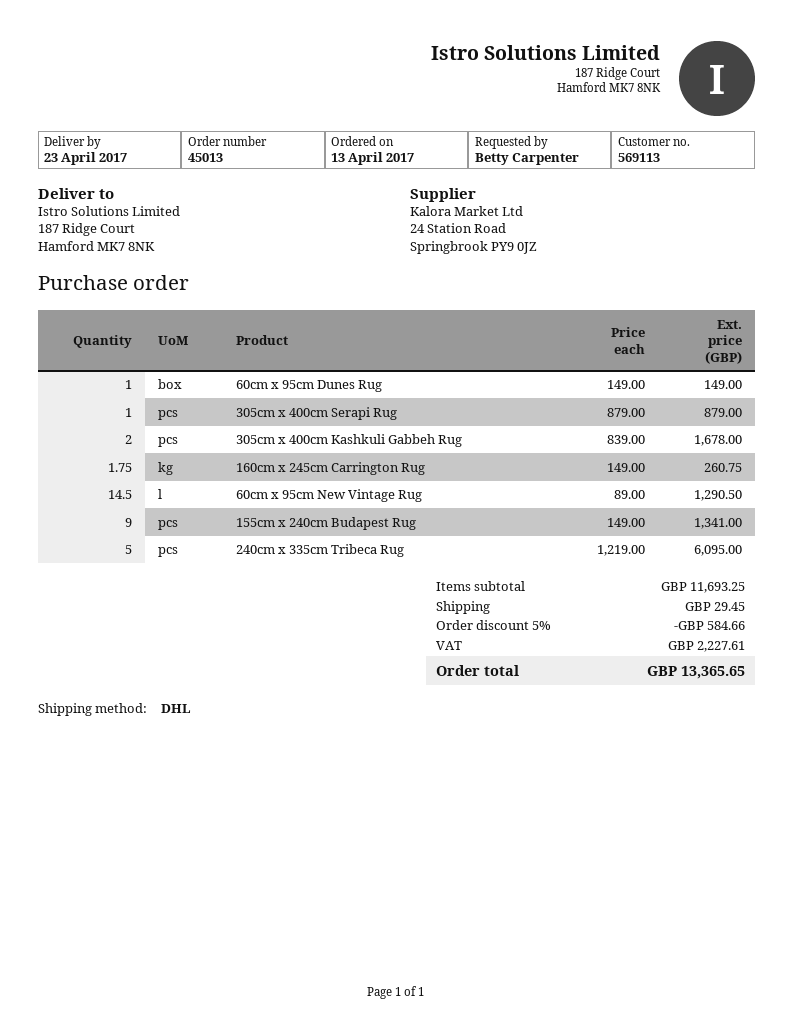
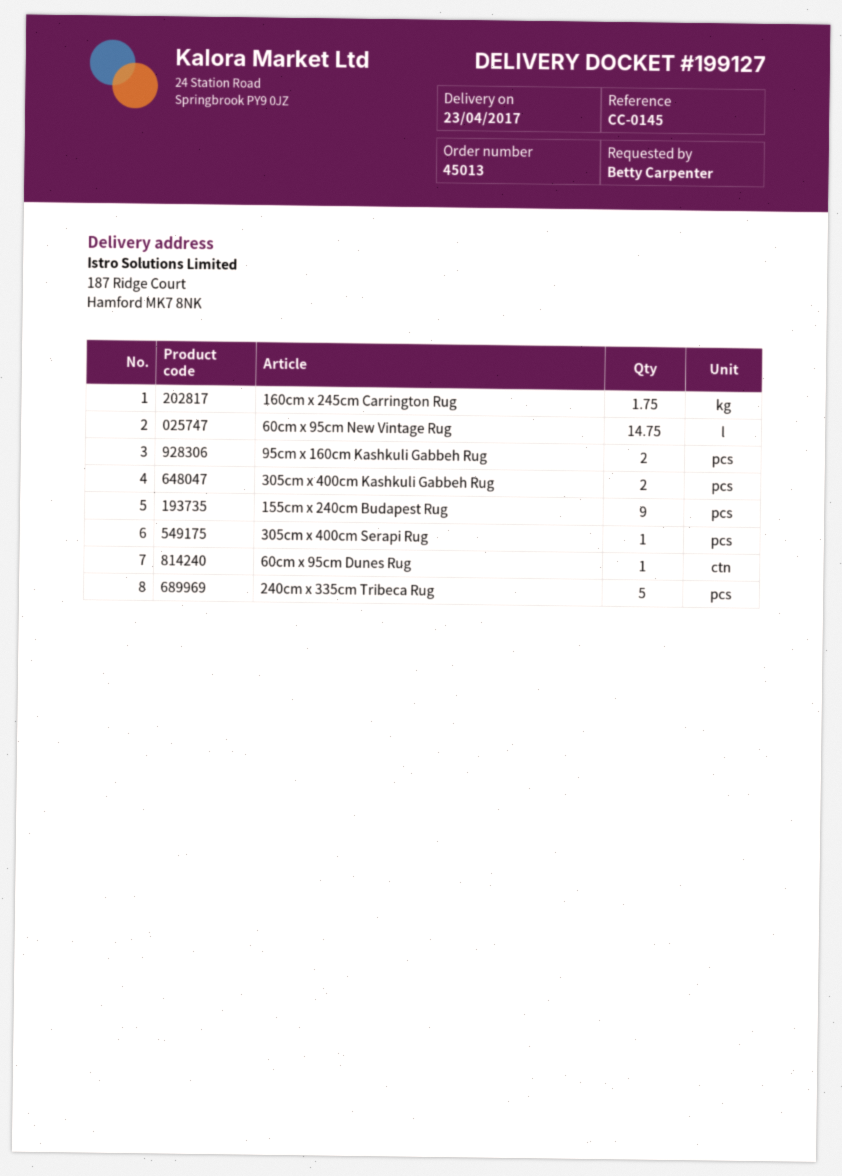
60cm x 95cm New Vintage Rug: 14.5 -> 14.75
95cm x 160cm Kashkuli Gabbeh Rug: none -> 2

